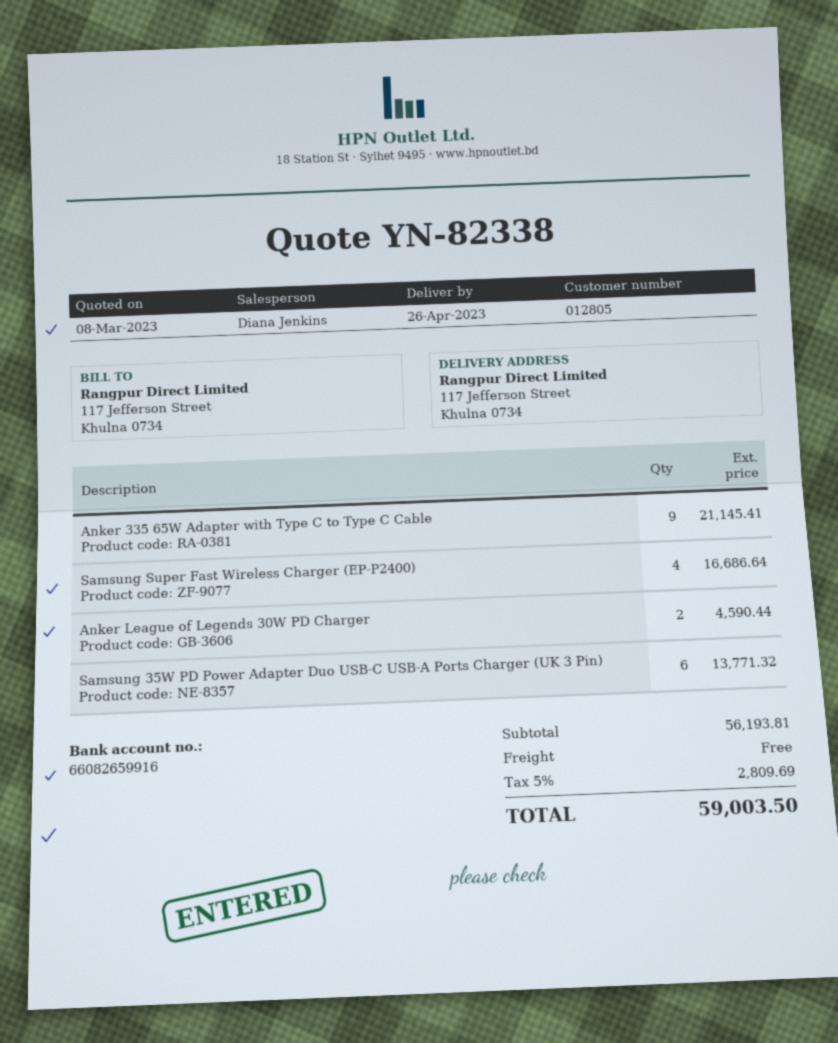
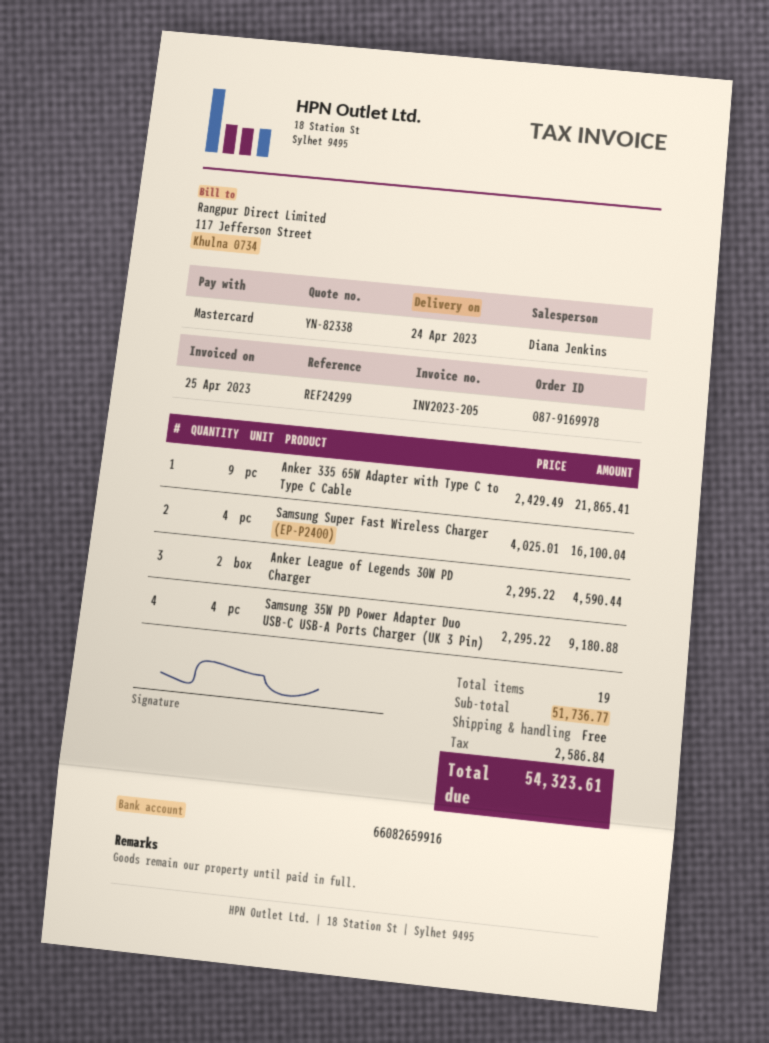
delivery date: 2023-04-26 -> 2023-04-24
Anker 335 65W Adapter with Type C to Type C Cable: 9 for 21145.41 -> 9 for 21865.41
Samsung Super Fast Wireless Charger (EP-P2400): 4 for 16686.64 -> 4 for 16100.04
Samsung 35W PD Power Adapter Duo USB-C USB-A Ports Charger (UK 3 Pin): 6 for 13771.32 -> 4 for 9180.88
subtotal: 56193.81 -> 51736.77
tax: 2809.69 -> 2586.84
total: 59003.50 -> 54323.61

